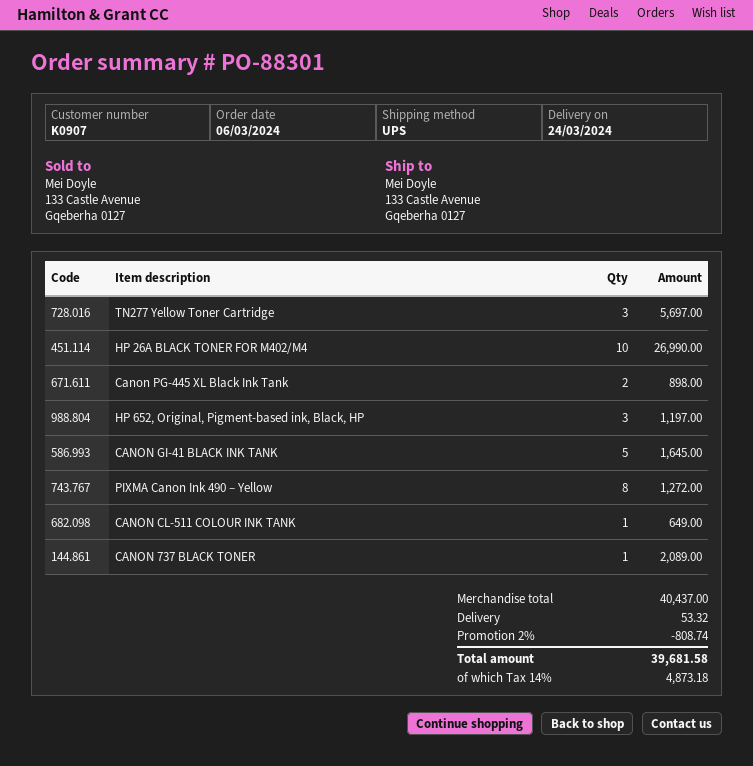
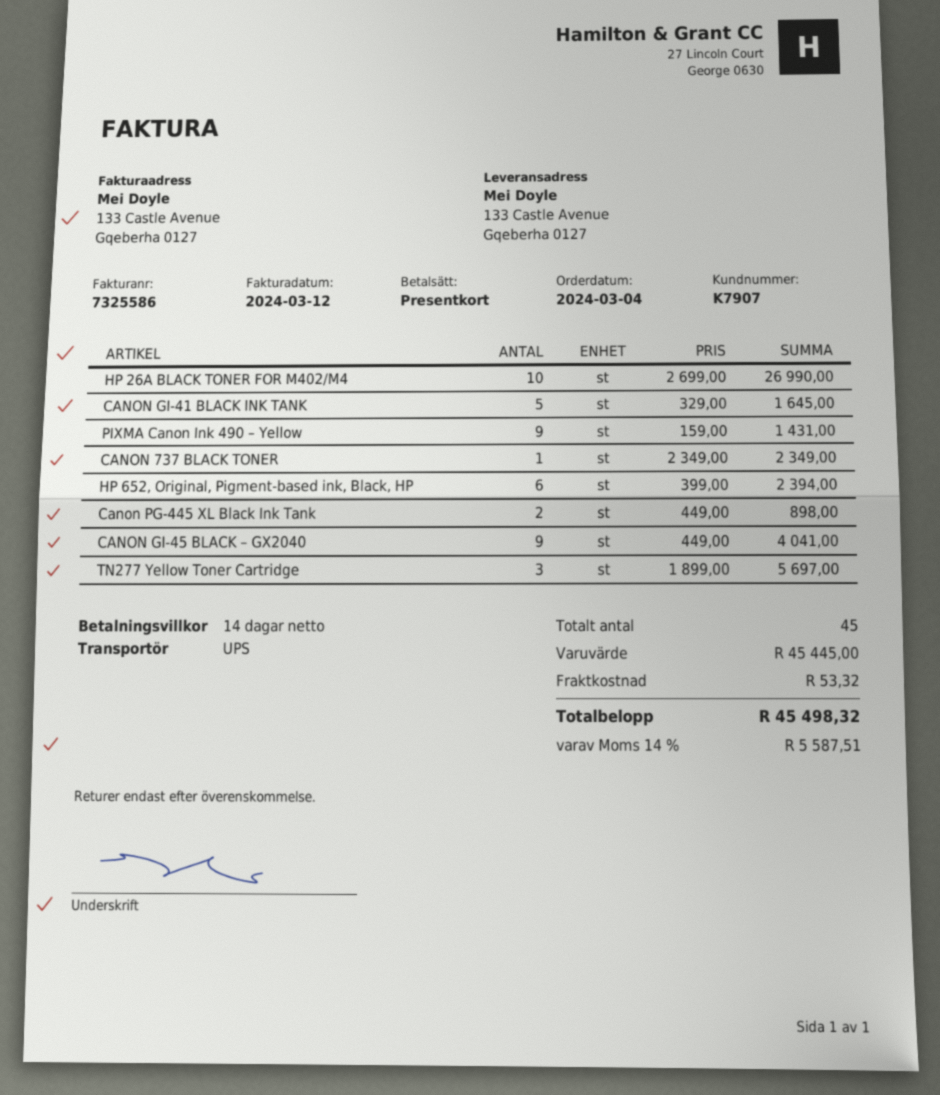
order date: 2024-03-06 -> 2024-03-04
customer number: K0907 -> K7907
HP 652, Original, Pigment-based ink, Black, HP: 3 for 1197.00 -> 6 for 2394.00
PIXMA Canon Ink 490 – Yellow: 8 for 1272.00 -> 9 for 1431.00
CANON CL-511 COLOUR INK TANK: 1 for 649.00 -> none
CANON 737 BLACK TONER: 1 for 2089.00 -> 1 for 2349.00
CANON GI-45 BLACK – GX2040: none -> 9 for 4041.00
subtotal: 40437.00 -> 45445.00
discount: 2% = 808.74 -> none
tax: 14% = 4873.18 -> 14% = 5587.51
total: 39681.58 -> 45498.32

